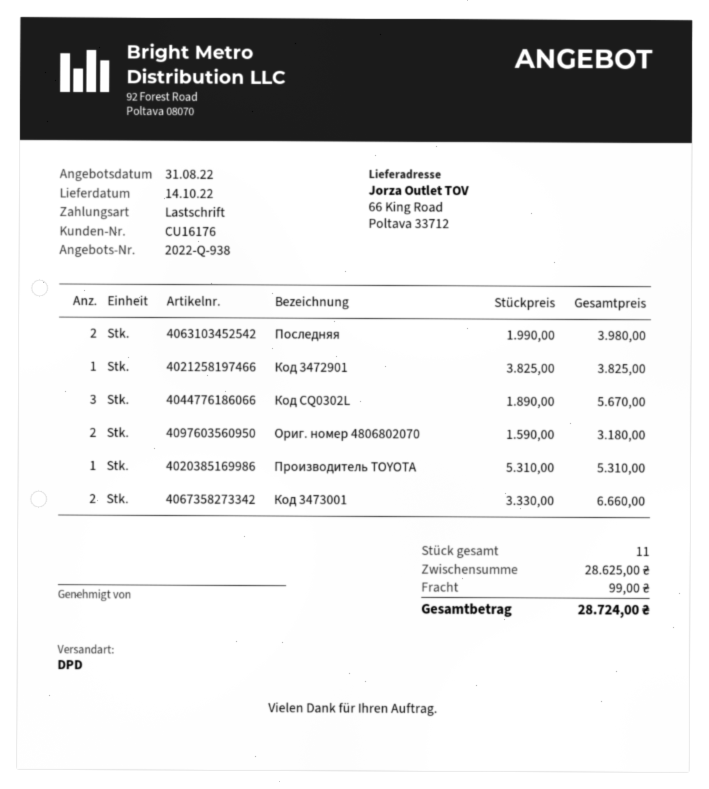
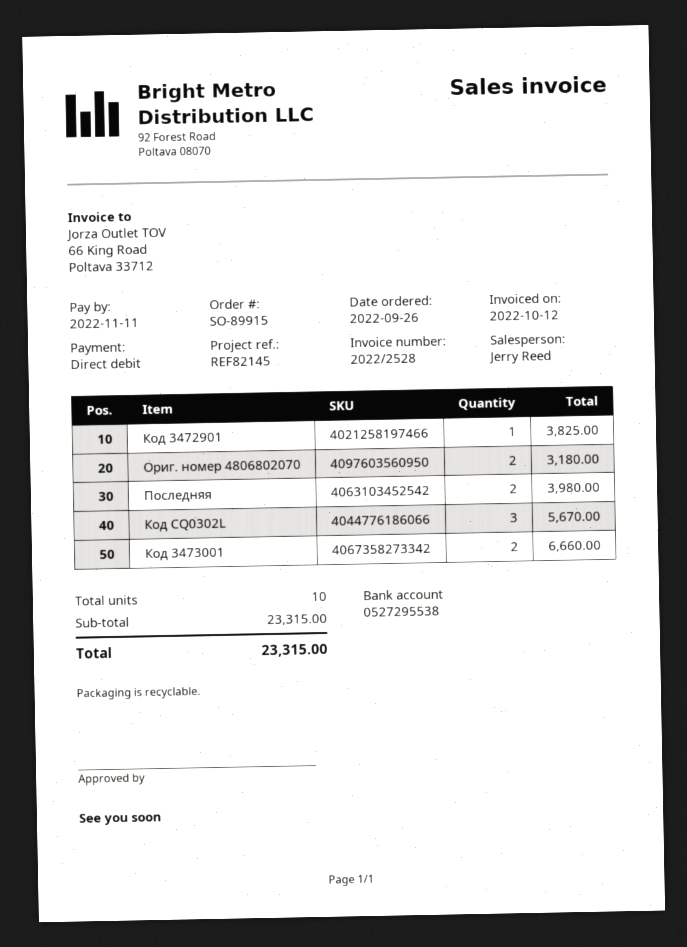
Производитель TOYOTA: 1 for 5310.00 -> none
total quantity: 11 -> 10
subtotal: 28625.00 -> 23315.00
shipping: 99.00 -> none
total: 28724.00 -> 23315.00

